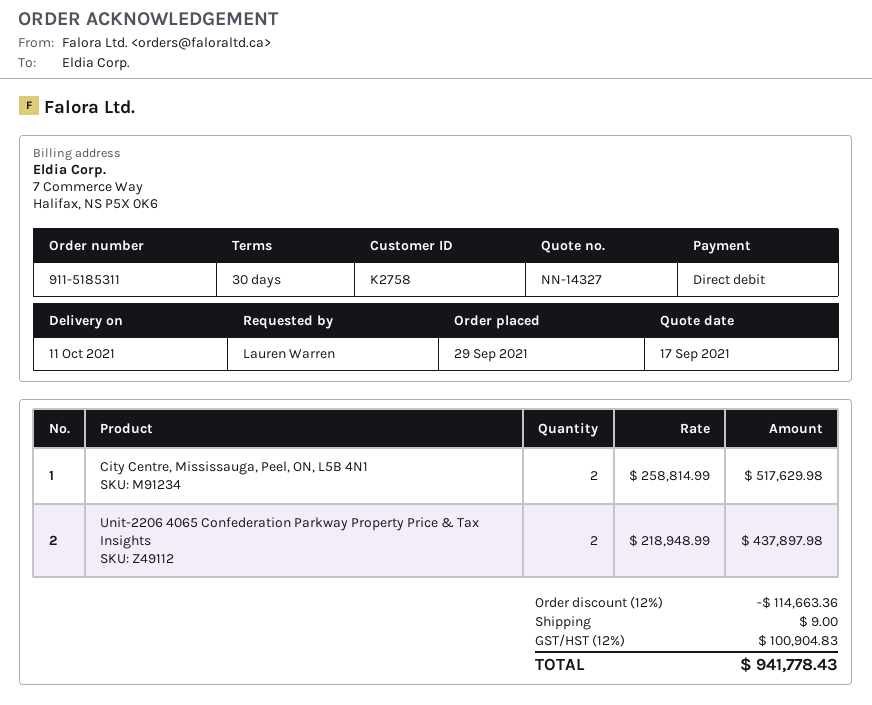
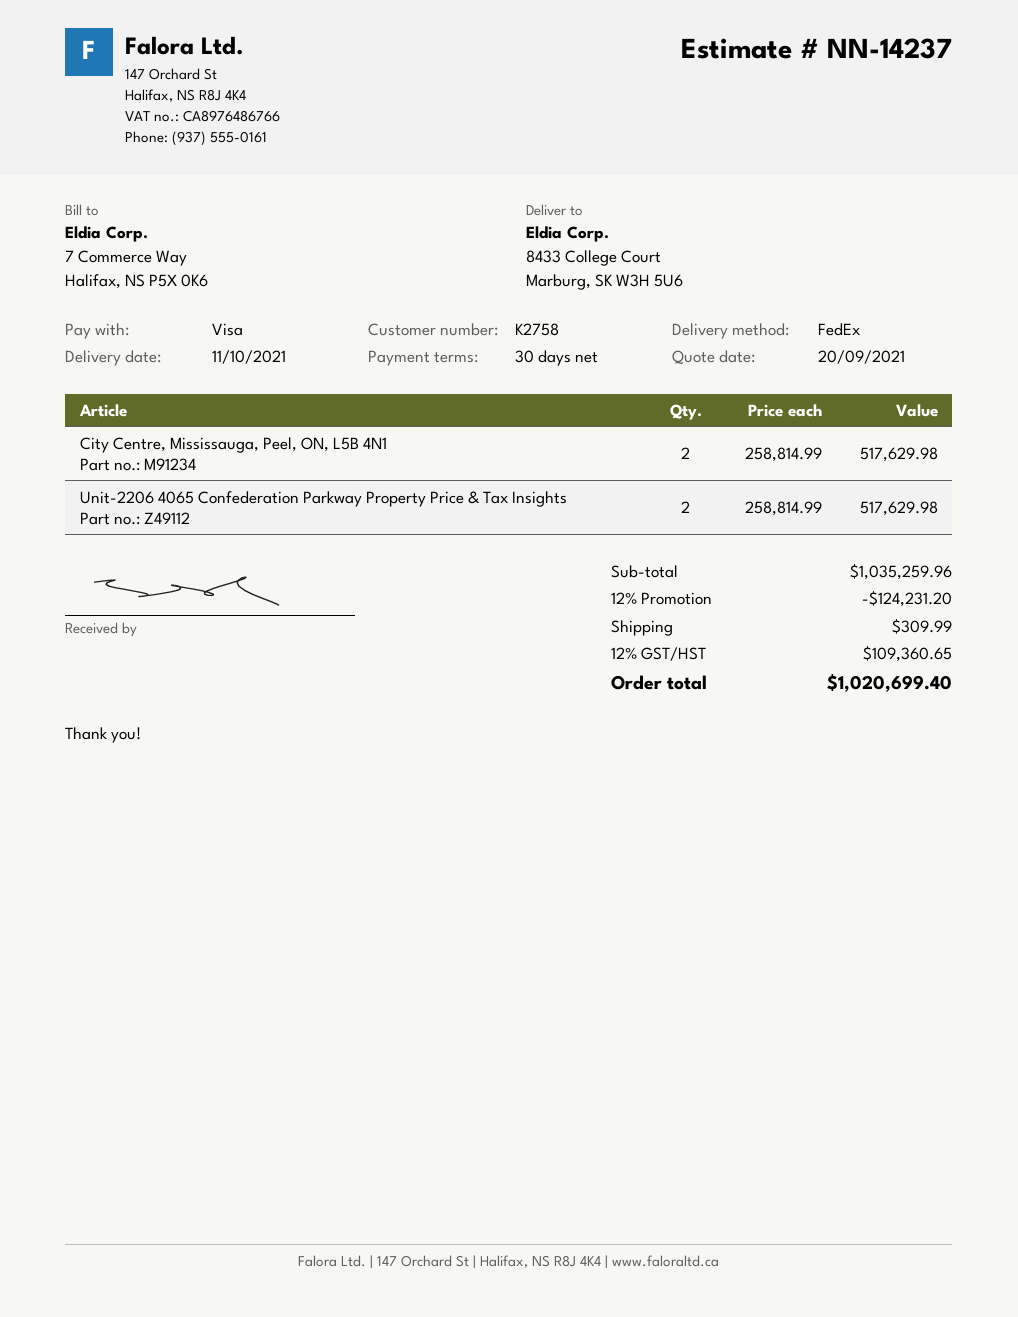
quote number: NN-14327 -> NN-14237
quote date: 2021-09-17 -> 2021-09-20
payment method: direct debit -> Visa
Unit-2206 4065 Confederation Parkway Property Price & Tax Insights: 2 x 218948.99 = 437897.98 -> 2 x 258814.99 = 517629.98
discount: 12% = 114663.36 -> 12% = 124231.20
shipping: 9.00 -> 309.99
tax: 12% = 100904.83 -> 12% = 109360.65
total: 941778.43 -> 1020699.40

